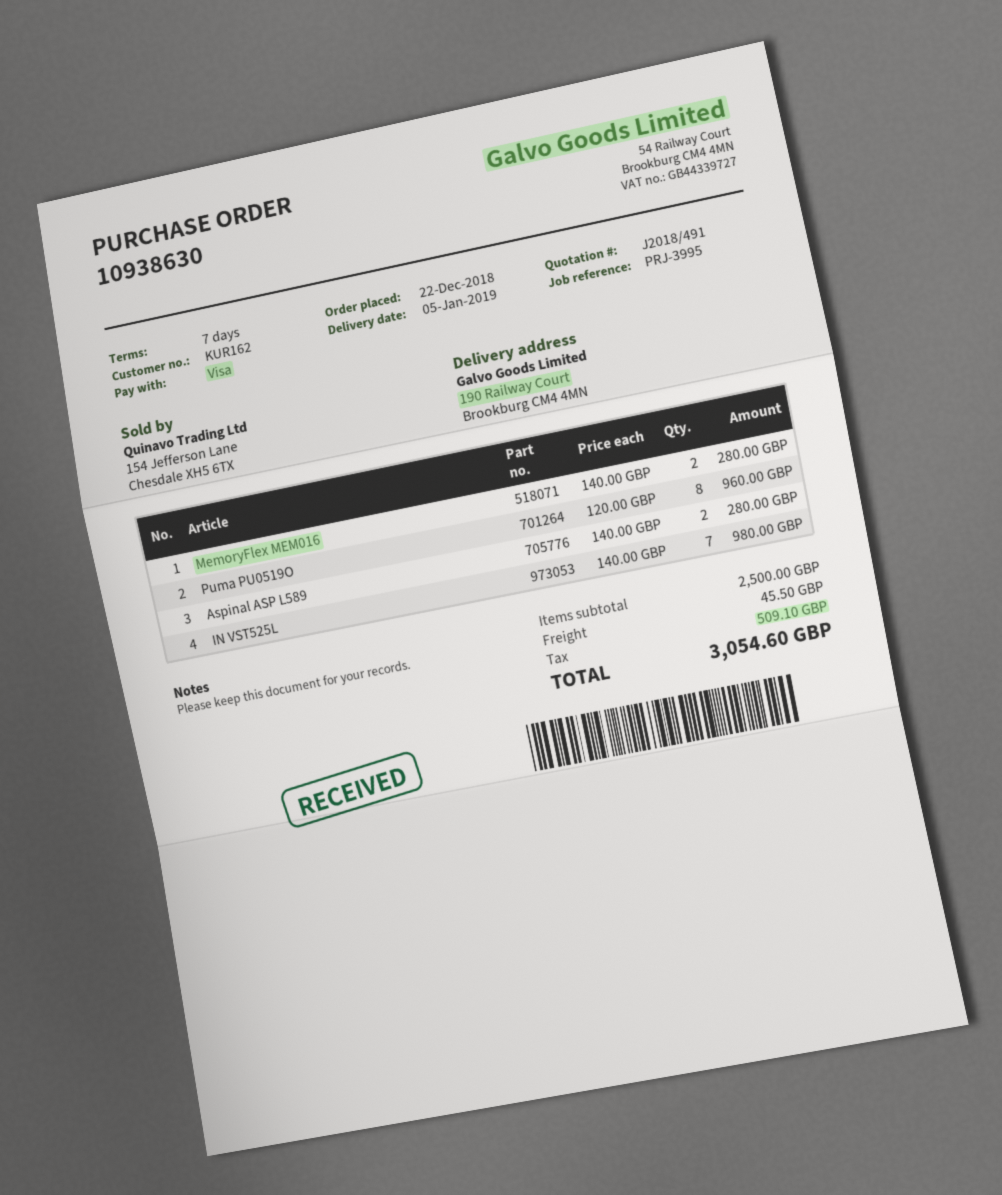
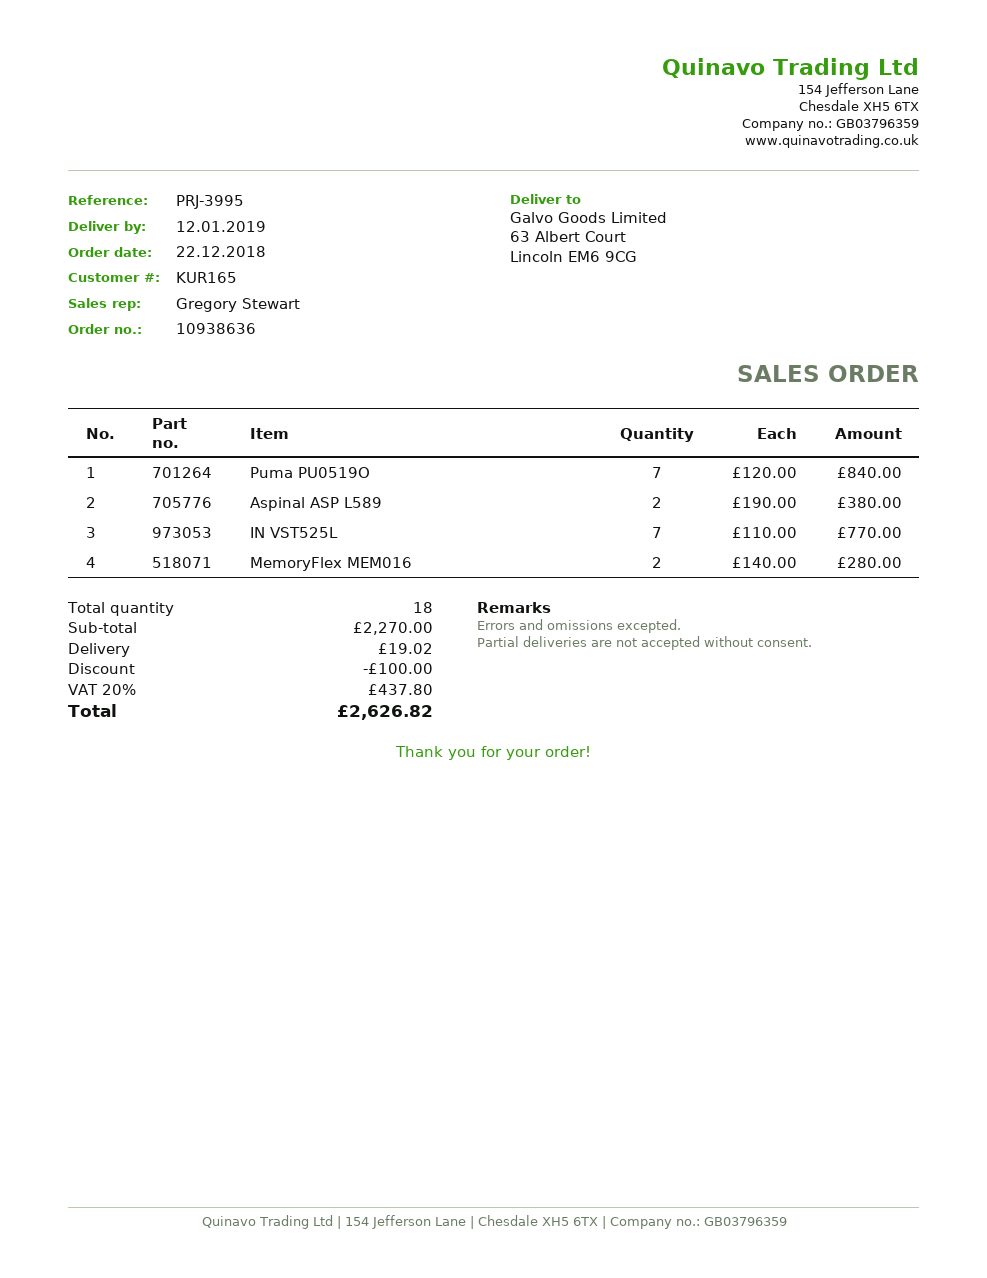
order number: 10938630 -> 10938636
delivery date: 2019-01-05 -> 2019-01-12
customer number: KUR162 -> KUR165
ship to: 190 Railway Court, Brookburg CM4 4MN -> 63 Albert Court, Lincoln EM6 9CG
Puma PU0519O: 8 x 120.00 = 960.00 -> 7 x 120.00 = 840.00
Aspinal ASP L589: 2 x 140.00 = 280.00 -> 2 x 190.00 = 380.00
IN VST525L: 7 x 140.00 = 980.00 -> 7 x 110.00 = 770.00
subtotal: 2500.00 -> 2270.00
discount: none -> 100.00
shipping: 45.50 -> 19.02
tax: 509.10 -> 437.80
total: 3054.60 -> 2626.82

